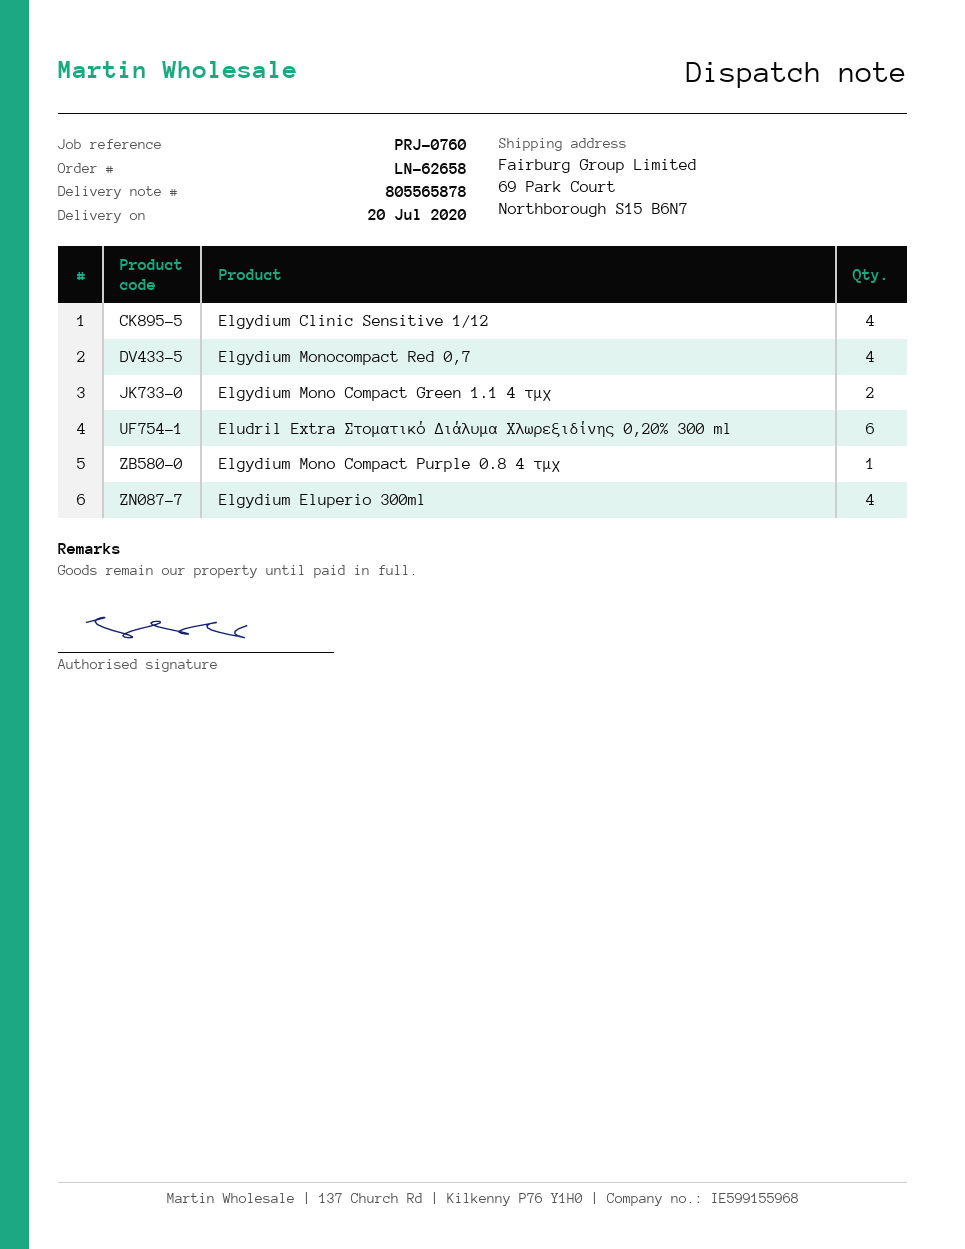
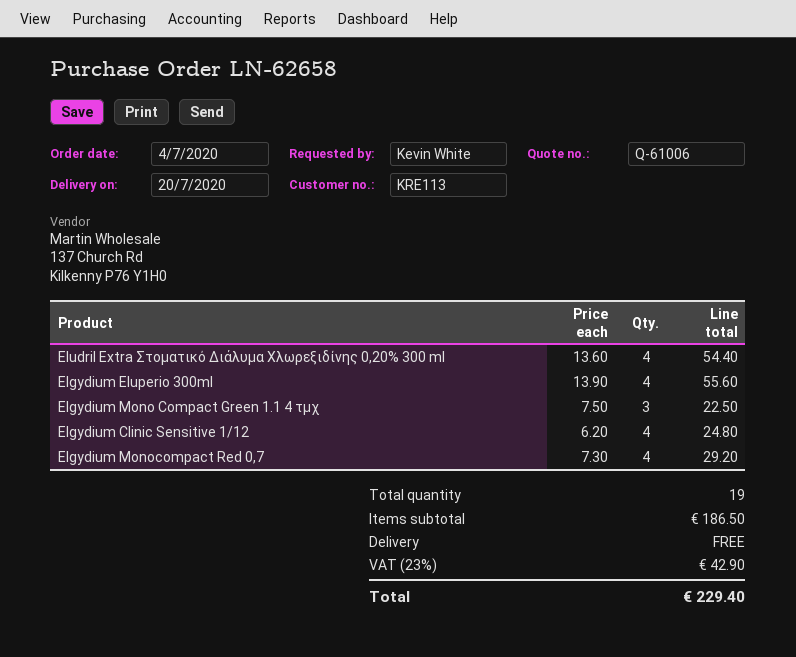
Elgydium Mono Compact Green 1.1 4 τμχ: 2 -> 3
Eludril Extra Στοματικό Διάλυμα Χλωρεξιδίνης 0,20% 300 ml: 6 -> 4
Elgydium Mono Compact Purple 0.8 4 τμχ: 1 -> none

